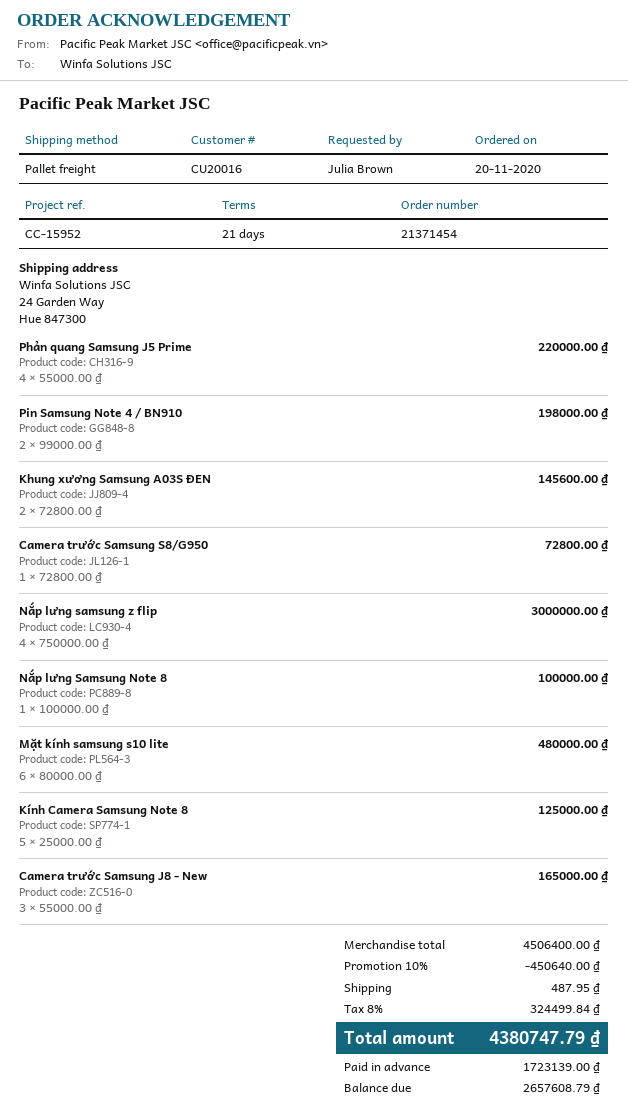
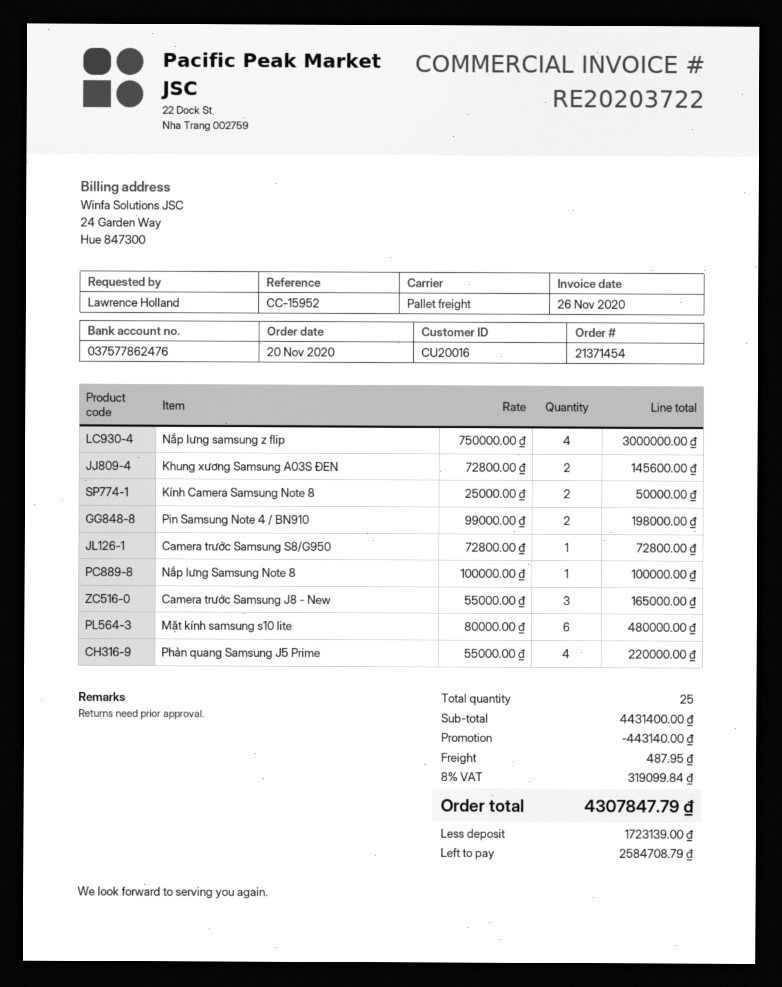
ordered by: Julia Brown -> Lawrence Holland
Kính Camera Samsung Note 8: 5 x 25000.00 = 125000.00 -> 2 x 25000.00 = 50000.00
subtotal: 4506400.00 -> 4431400.00
discount: 450640.00 -> 443140.00
tax: 8% = 324499.84 -> 8% = 319099.84
total: 4380747.79 -> 4307847.79
balance: 2657608.79 -> 2584708.79

